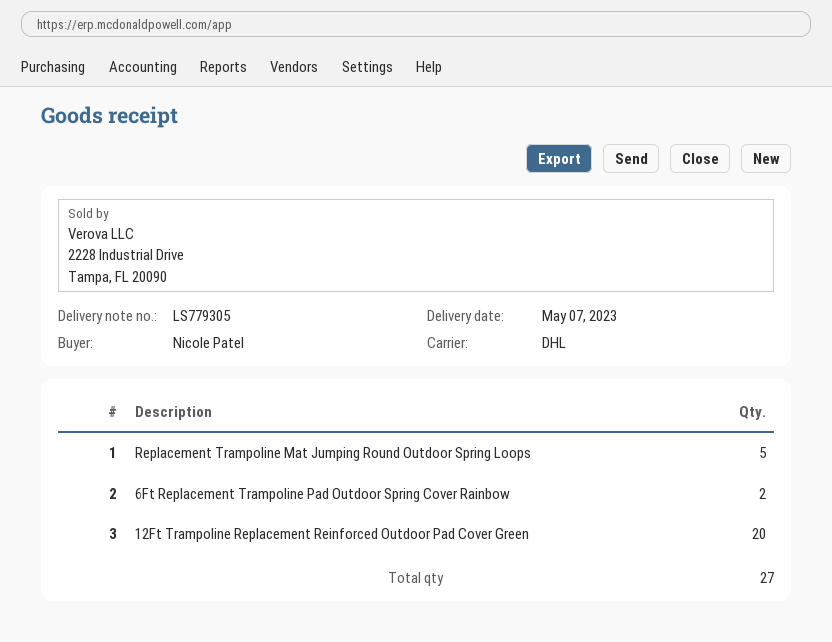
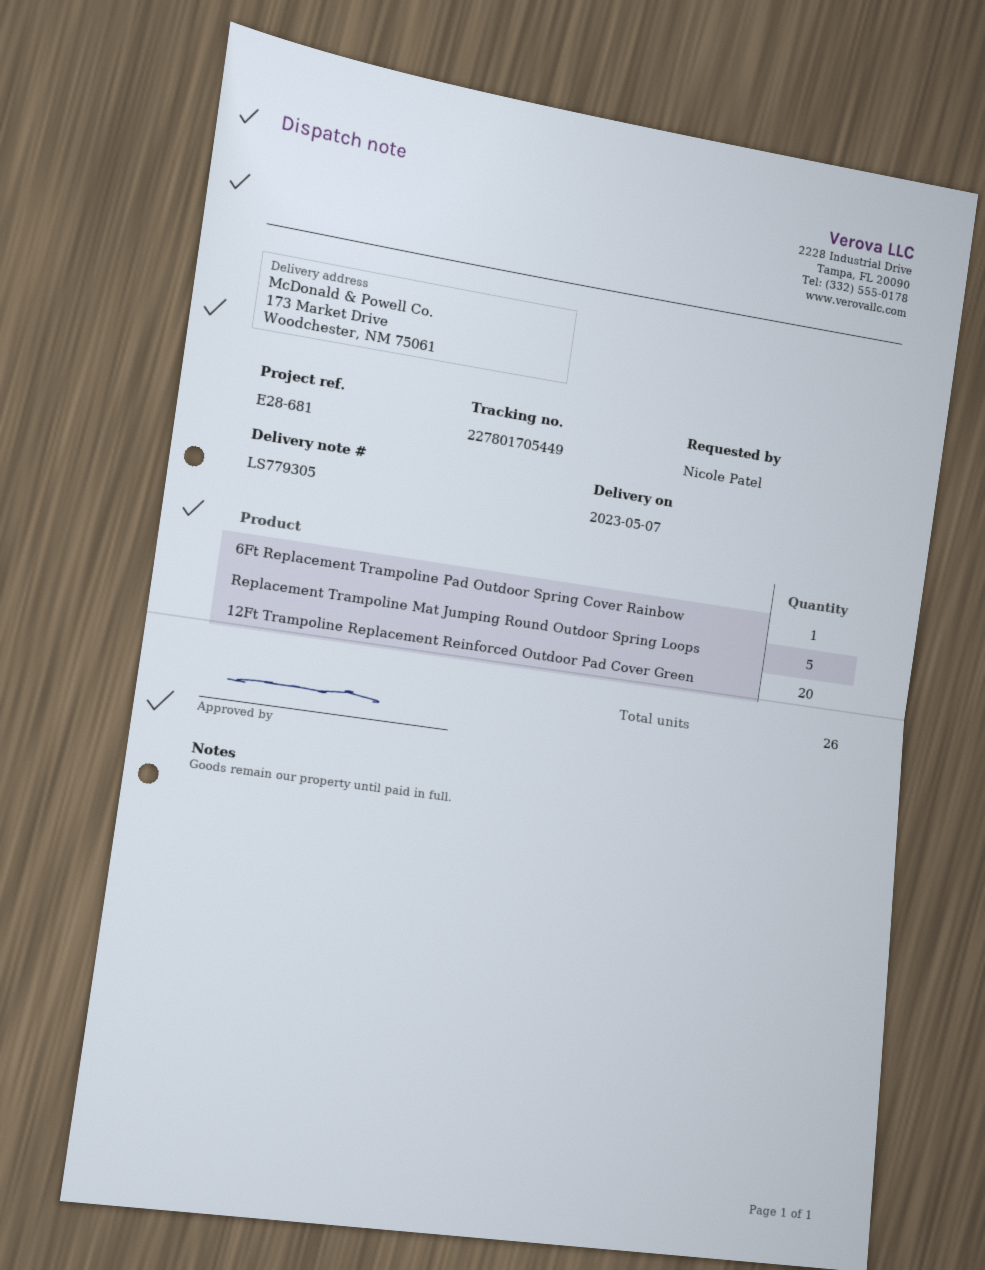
6Ft Replacement Trampoline Pad Outdoor Spring Cover Rainbow: 2 -> 1
total quantity: 27 -> 26

